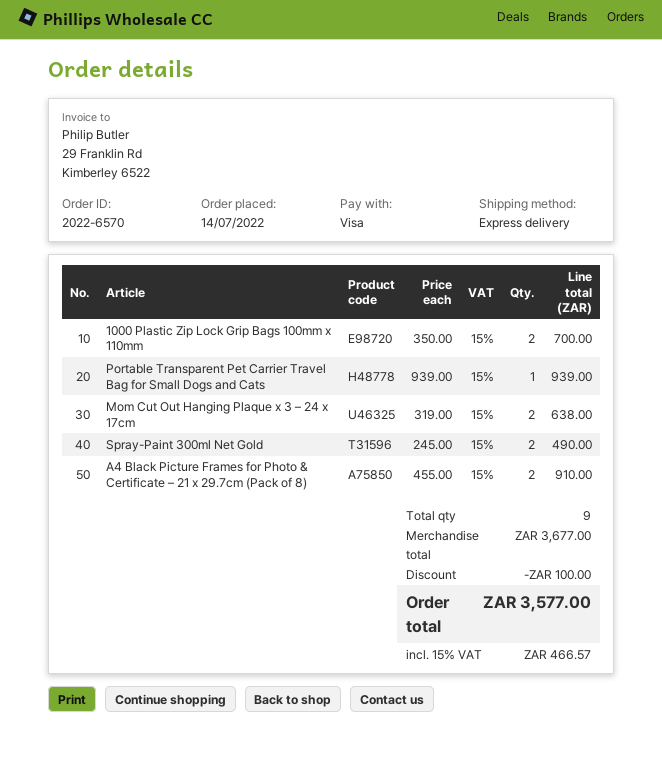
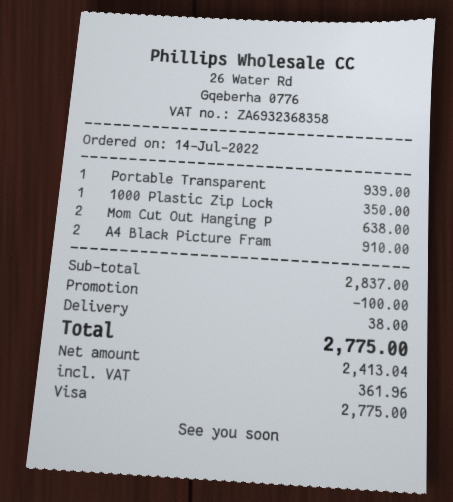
1000 Plastic Zip Lock Grip Bags 100mm x 110mm: 2 for 700.00 -> 1 for 350.00
Spray-Paint 300ml Net Gold: 2 for 490.00 -> none
subtotal: 3677.00 -> 2837.00
shipping: none -> 38.00
tax: 466.57 -> 361.96
total: 3577.00 -> 2775.00

